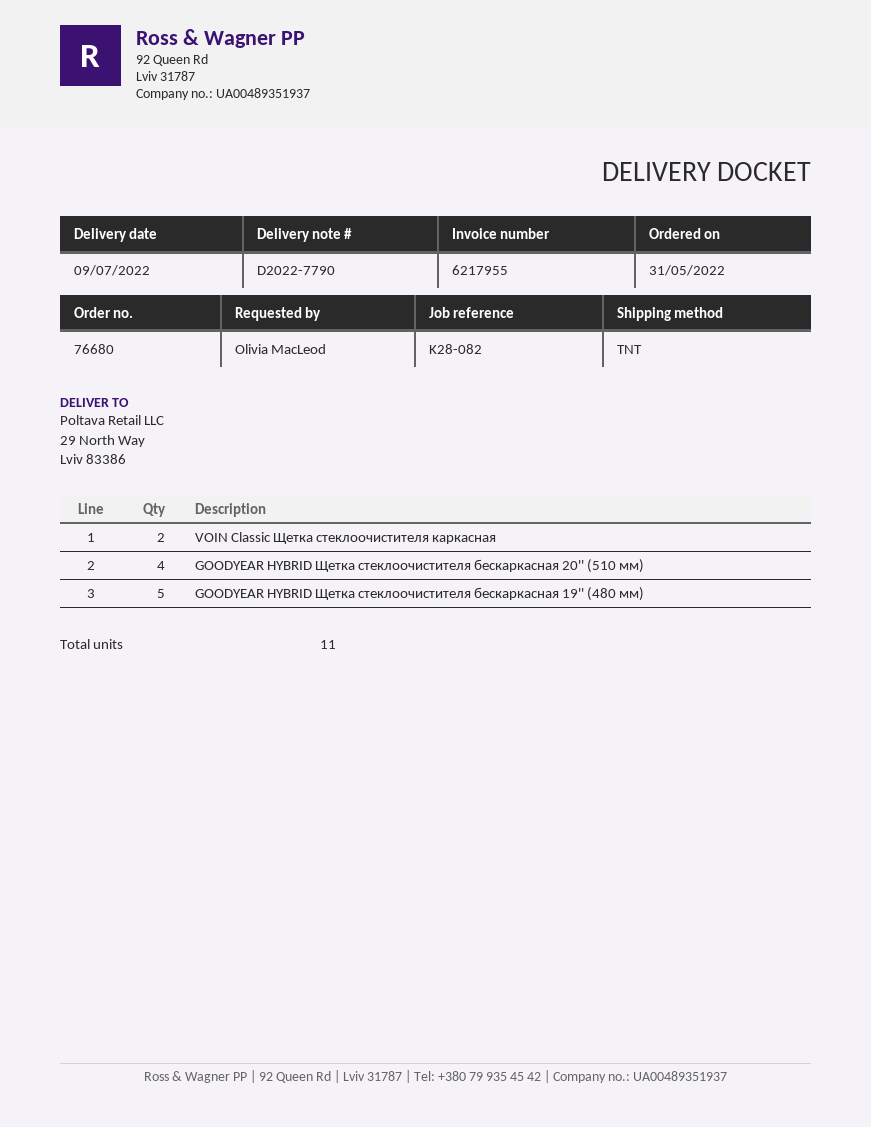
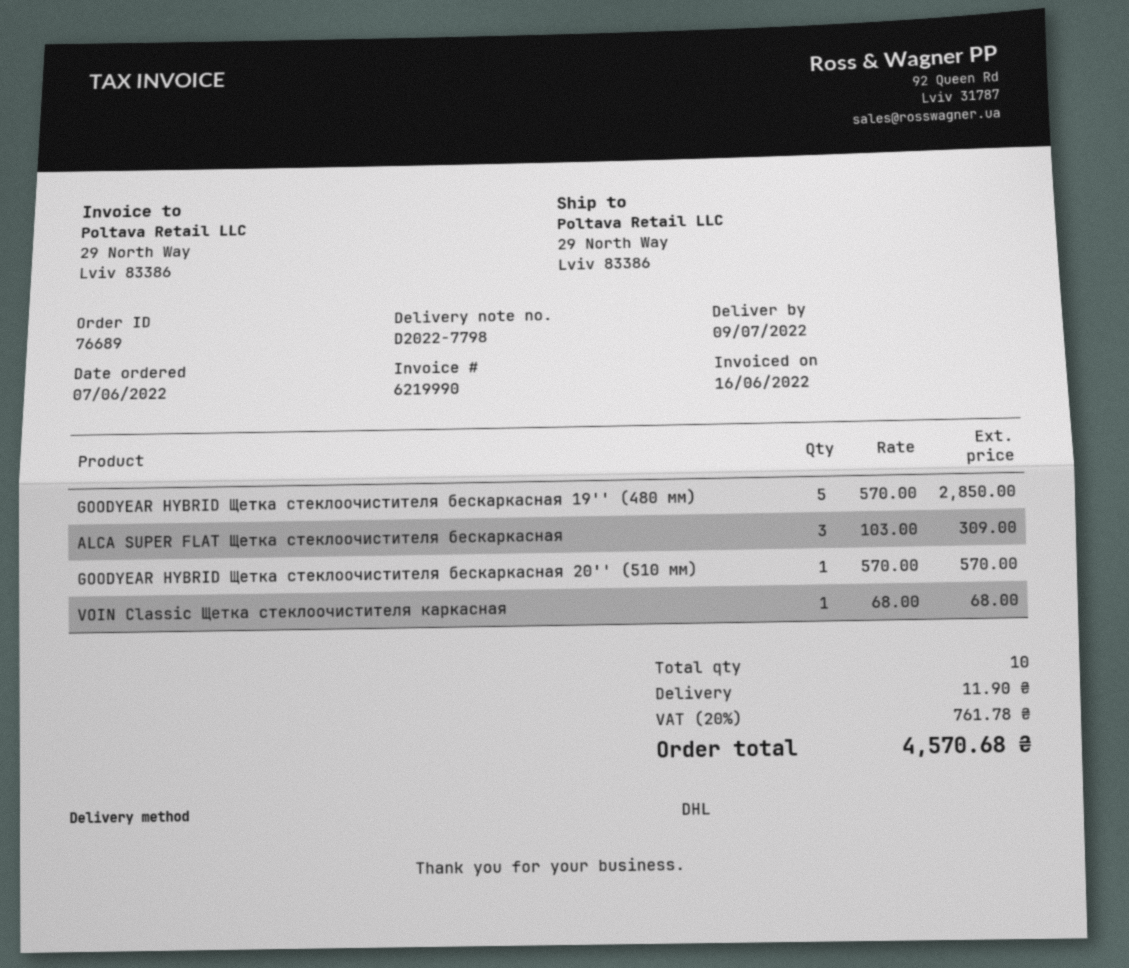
order number: 76680 -> 76689
order date: 2022-05-31 -> 2022-06-07
delivery note number: D2022-7790 -> D2022-7798
invoice number: 6217955 -> 6219990
shipping method: TNT -> DHL
VOIN Classic Щетка стеклоочистителя каркасная: 2 -> 1
GOODYEAR HYBRID Щетка стеклоочистителя бескаркасная 20'' (510 мм): 4 -> 1
ALCA SUPER FLAT Щетка стеклоочистителя бескаркасная: none -> 3
total quantity: 11 -> 10

